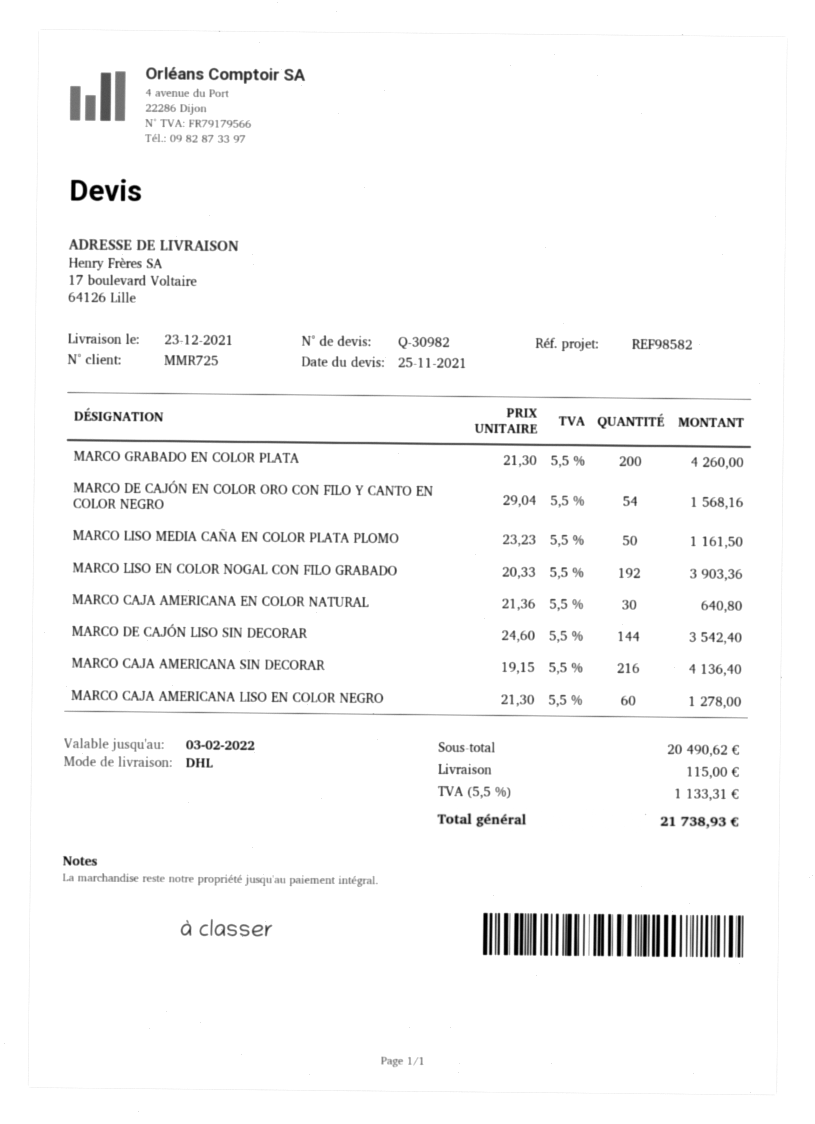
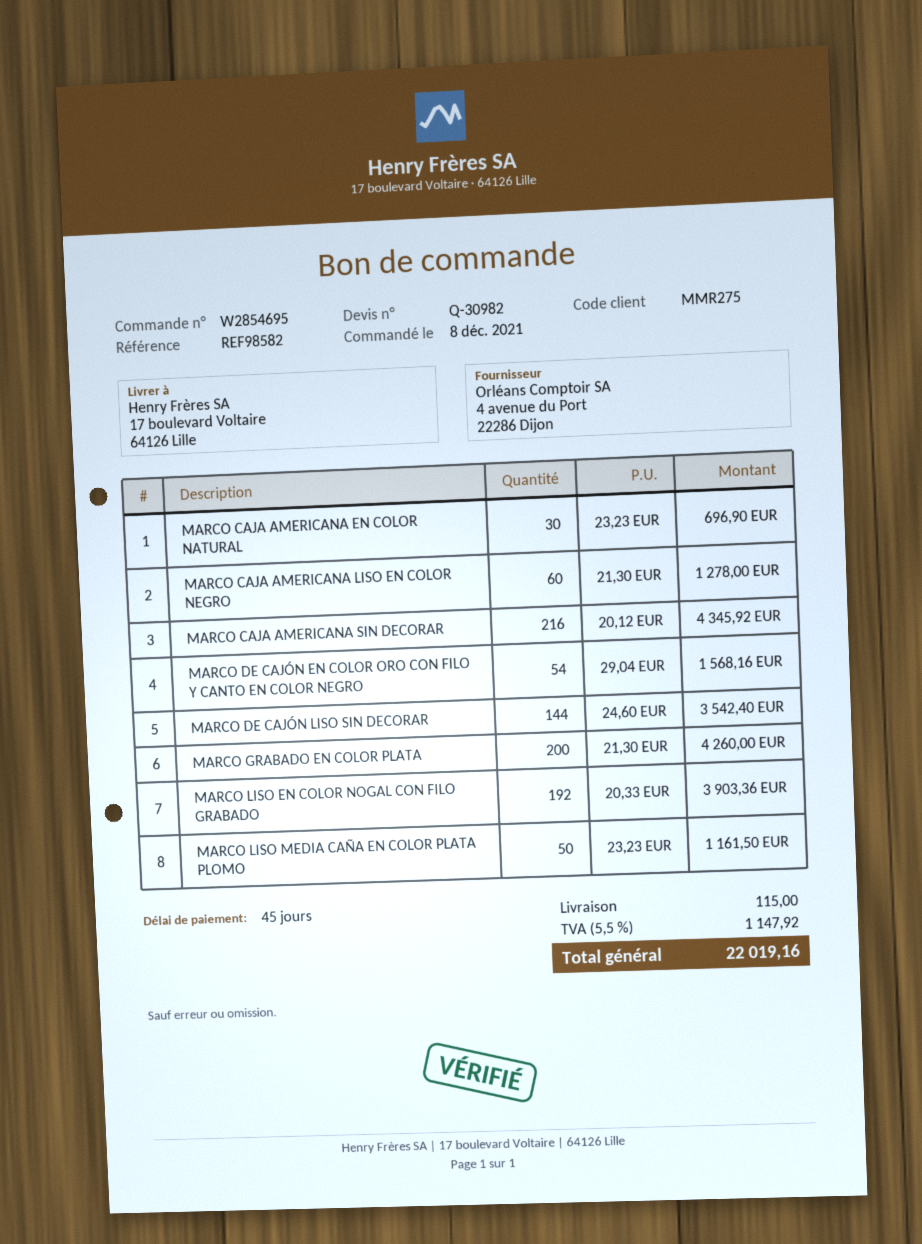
customer number: MMR725 -> MMR275
MARCO CAJA AMERICANA EN COLOR NATURAL: 30 x 21.36 = 640.80 -> 30 x 23.23 = 696.90
MARCO CAJA AMERICANA SIN DECORAR: 216 x 19.15 = 4136.40 -> 216 x 20.12 = 4345.92
tax: 5.5% = 1133.31 -> 5.5% = 1147.92
total: 21738.93 -> 22019.16

